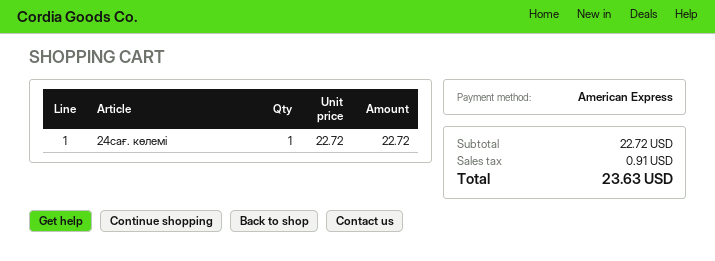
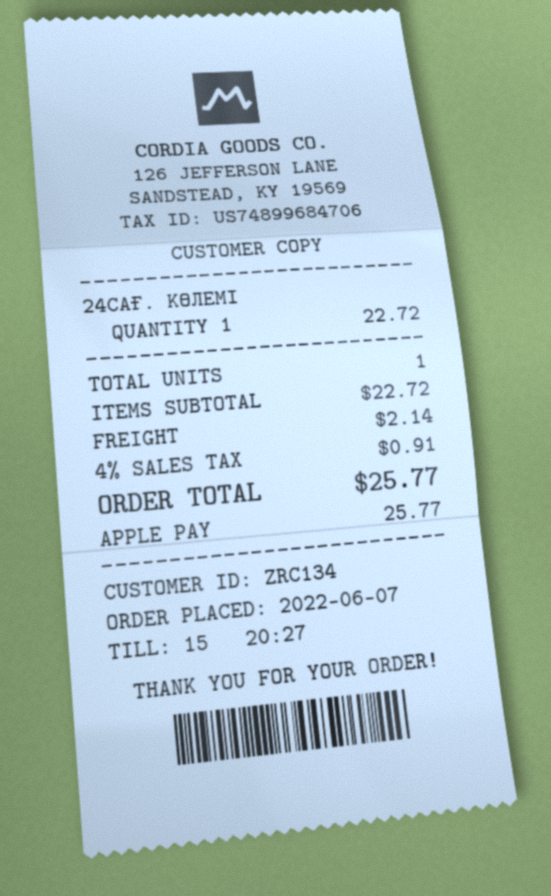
payment method: American Express -> Apple Pay
shipping: none -> 2.14
total: 23.63 -> 25.77

